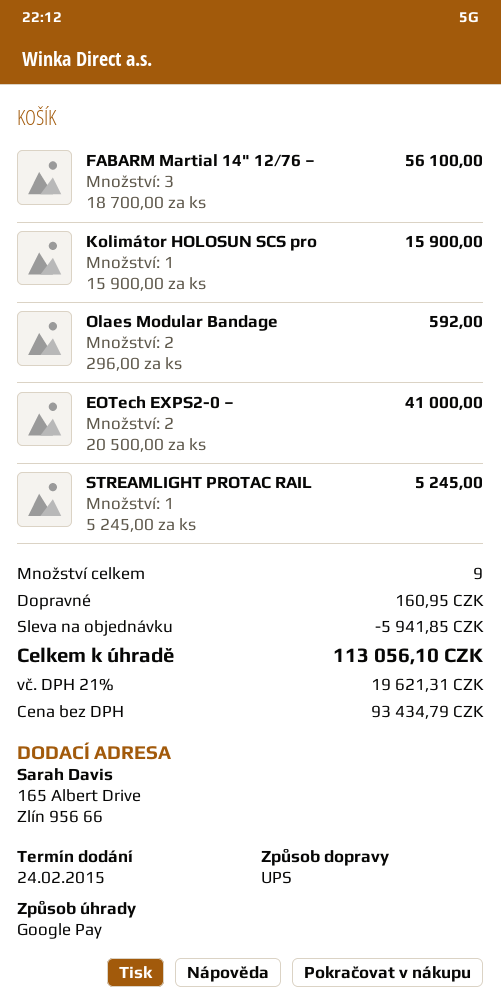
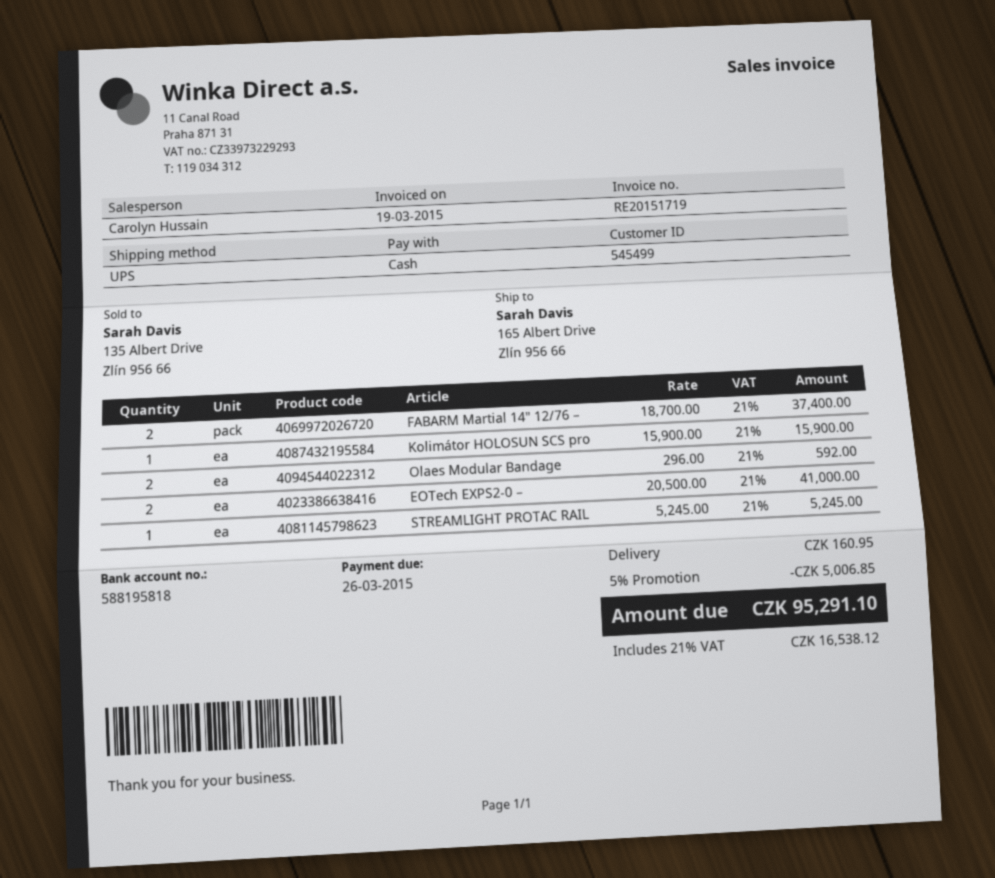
payment method: Google Pay -> cash
FABARM Martial 14" 12/76 –: 3 x 18700.00 = 56100.00 -> 2 x 18700.00 = 37400.00
discount: 5941.85 -> 5006.85
tax: 21% = 19621.31 -> 21% = 16538.12
total: 113056.10 -> 95291.10

